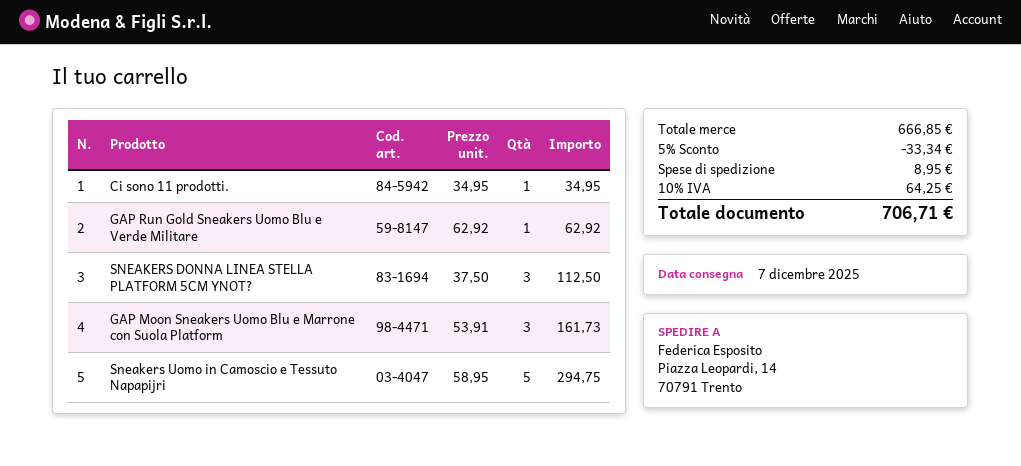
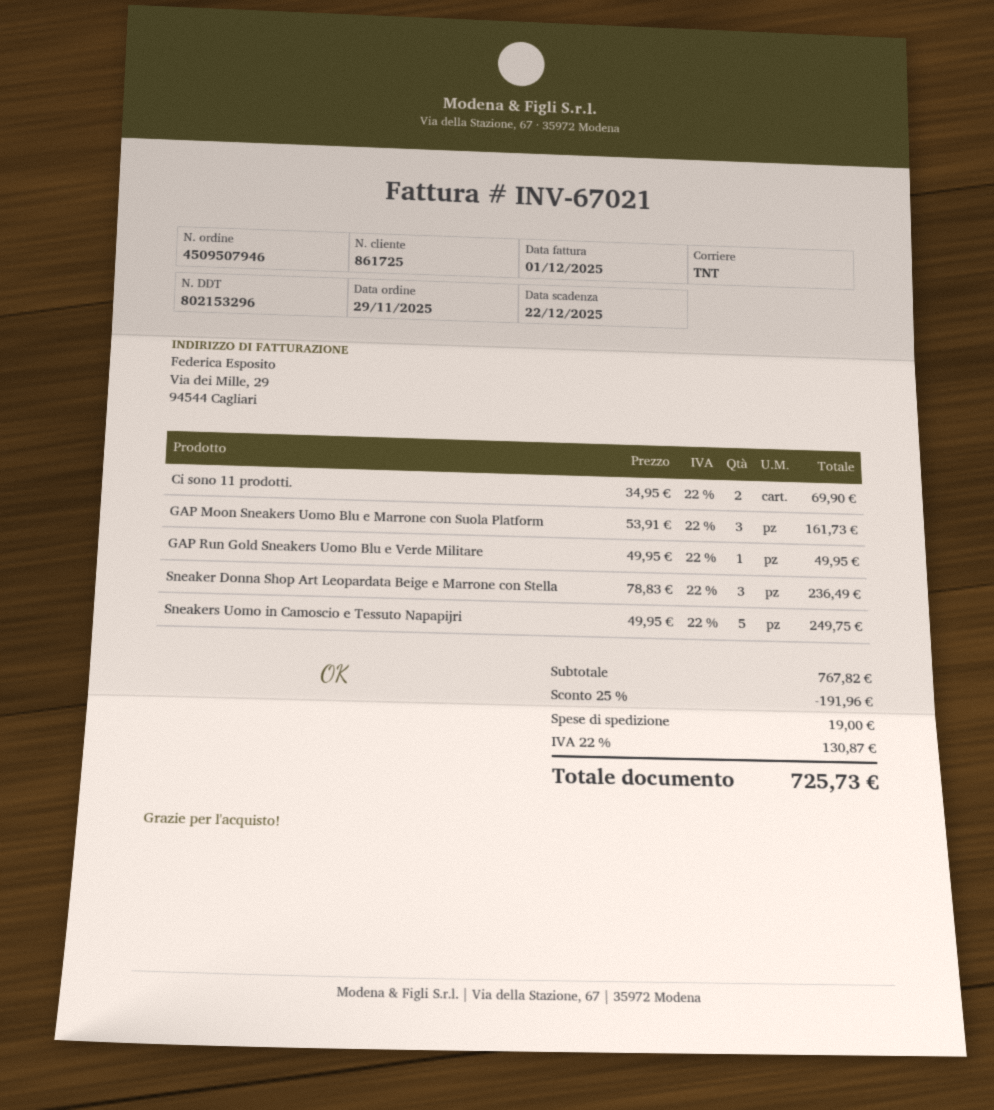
Ci sono 11 prodotti.: 1 x 34.95 = 34.95 -> 2 x 34.95 = 69.90
GAP Run Gold Sneakers Uomo Blu e Verde Militare: 1 x 62.92 = 62.92 -> 1 x 49.95 = 49.95
SNEAKERS DONNA LINEA STELLA PLATFORM 5CM YNOT?: 3 x 37.50 = 112.50 -> none
Sneakers Uomo in Camoscio e Tessuto Napapijri: 5 x 58.95 = 294.75 -> 5 x 49.95 = 249.75
Sneaker Donna Shop Art Leopardata Beige e Marrone con Stella: none -> 3 x 78.83 = 236.49
subtotal: 666.85 -> 767.82
discount: 5% = 33.34 -> 25% = 191.96
shipping: 8.95 -> 19.00
tax: 10% = 64.25 -> 22% = 130.87
total: 706.71 -> 725.73

